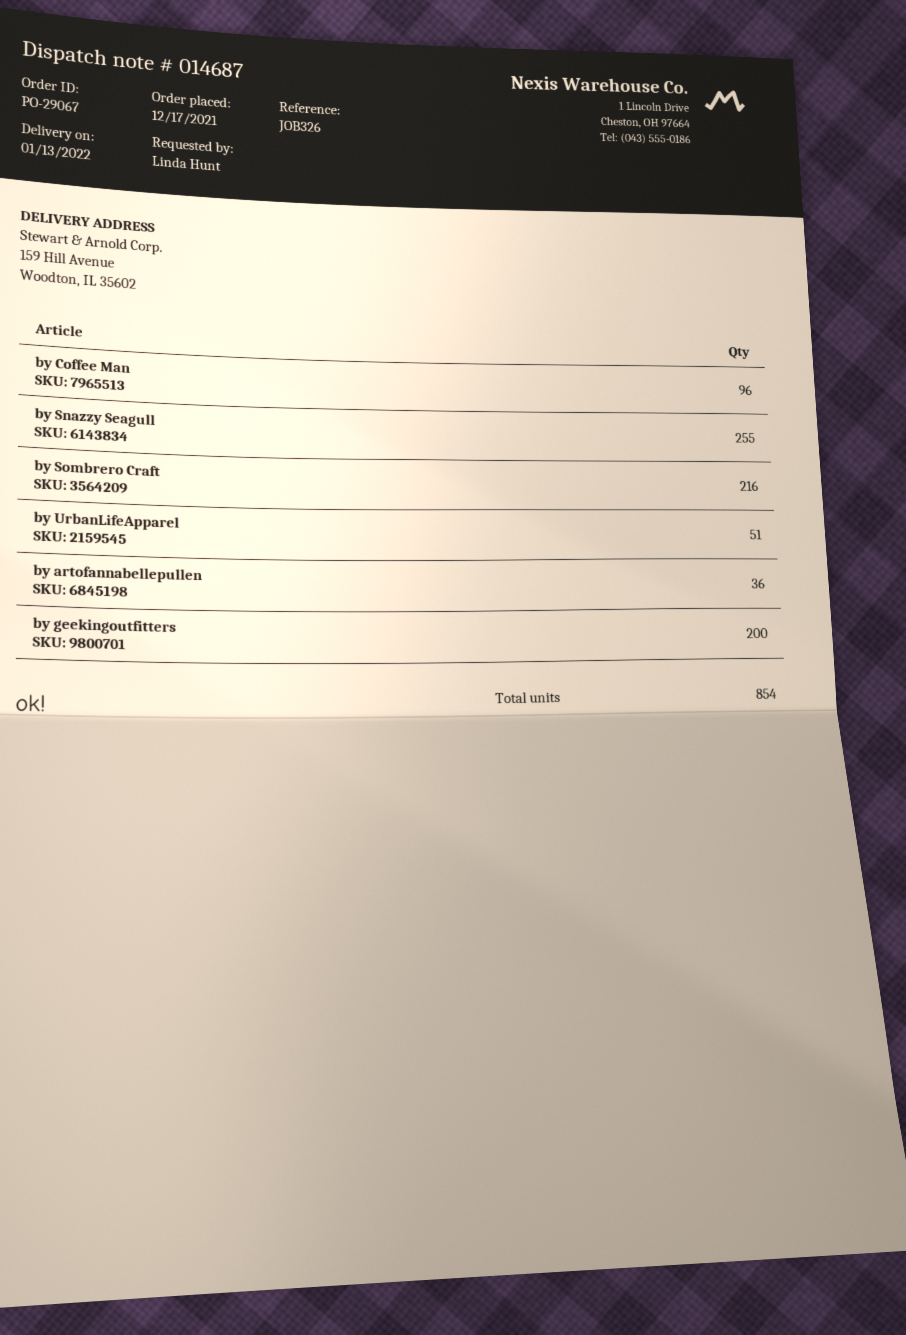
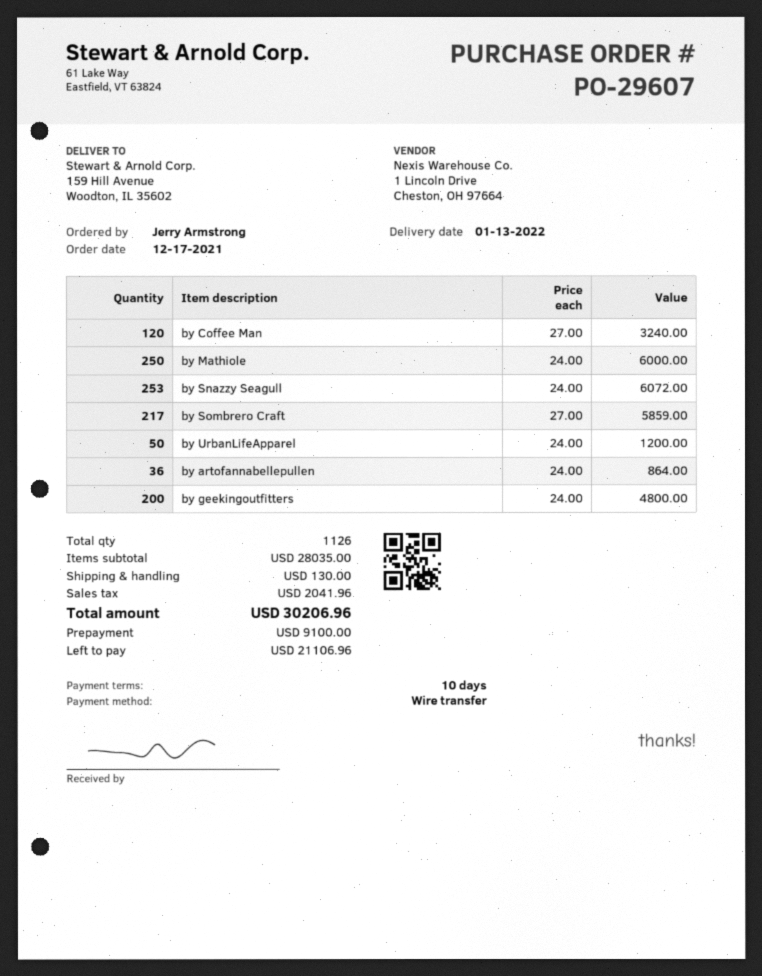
order number: PO-29067 -> PO-29607
ordered by: Linda Hunt -> Jerry Armstrong
by Coffee Man: 96 -> 120
by Snazzy Seagull: 255 -> 253
by Sombrero Craft: 216 -> 217
by UrbanLifeApparel: 51 -> 50
by Mathiole: none -> 250
total quantity: 854 -> 1126

